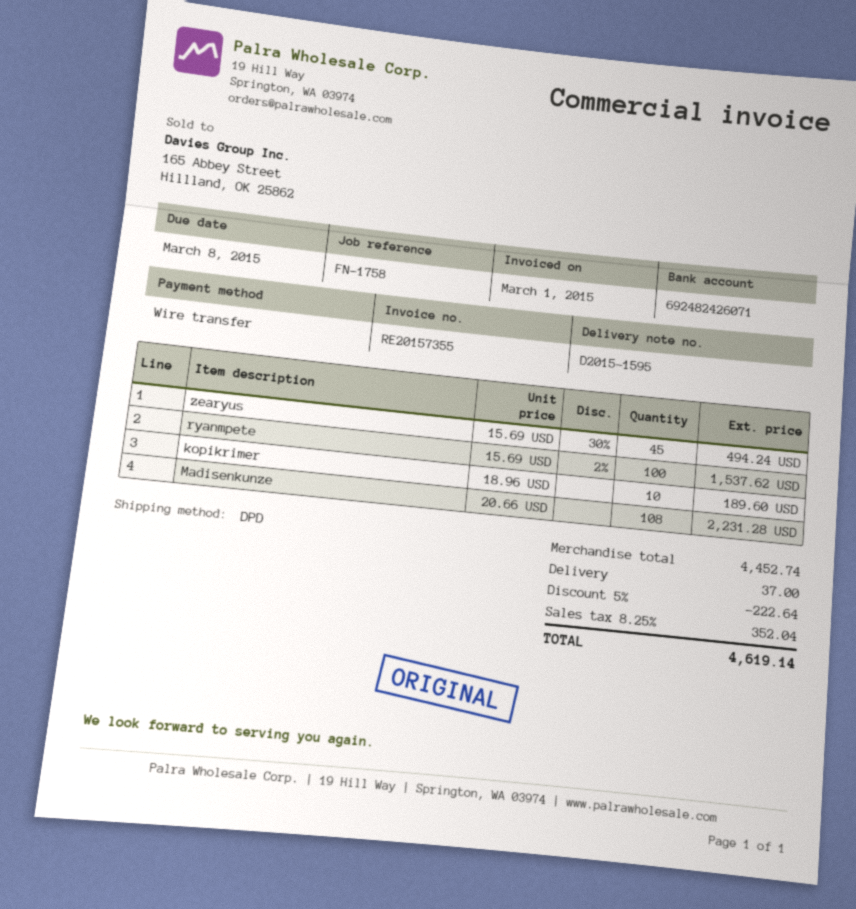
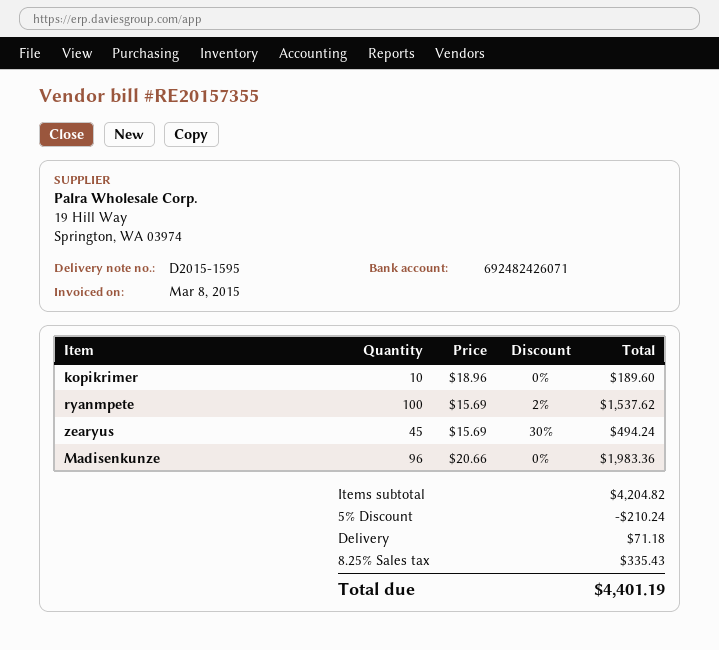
invoice date: 2015-03-01 -> 2015-03-08
Madisenkunze: 108 x 20.66 = 2231.28 -> 96 x 20.66 = 1983.36
subtotal: 4452.74 -> 4204.82
discount: 5% = 222.64 -> 5% = 210.24
shipping: 37.00 -> 71.18
tax: 8.25% = 352.04 -> 8.25% = 335.43
total: 4619.14 -> 4401.19

